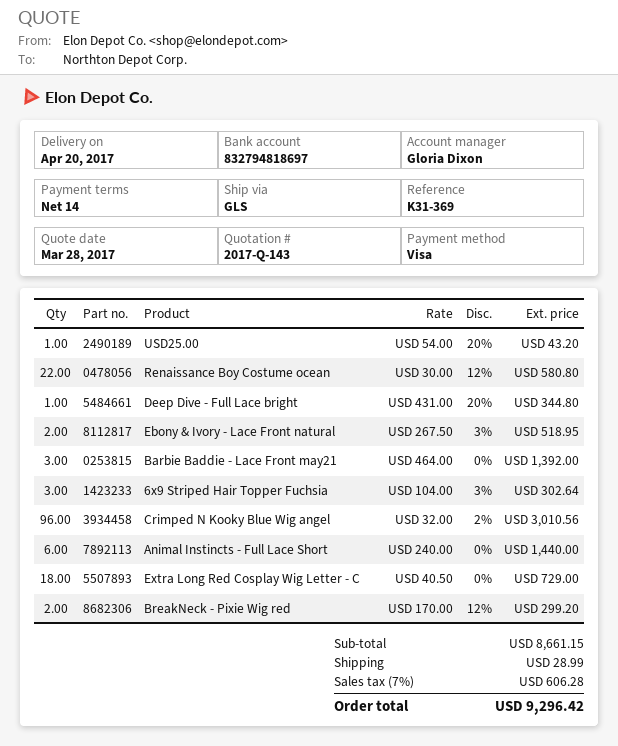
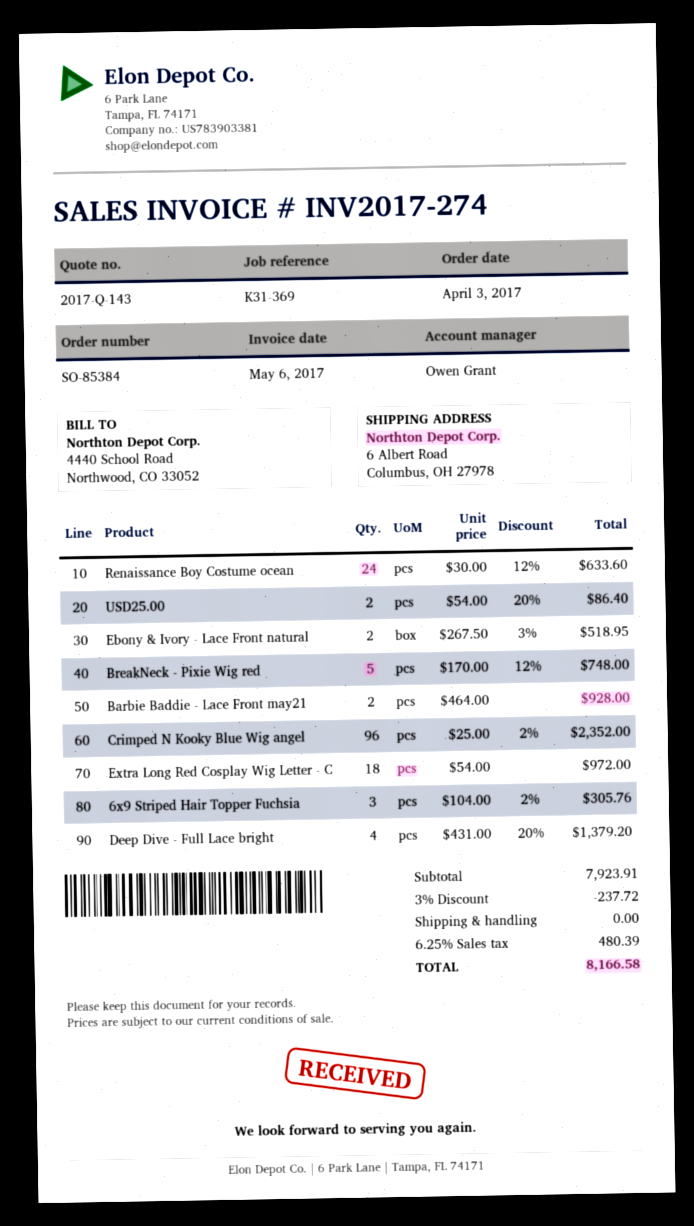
sales rep: Gloria Dixon -> Owen Grant
USD25.00: 1 x 54.00 - 20% = 43.20 -> 2 x 54.00 - 20% = 86.40
Renaissance Boy Costume ocean: 22 x 30.00 - 12% = 580.80 -> 24 x 30.00 - 12% = 633.60
Deep Dive - Full Lace bright: 1 x 431.00 - 20% = 344.80 -> 4 x 431.00 - 20% = 1379.20
Barbie Baddie - Lace Front may21: 3 x 464.00 = 1392.00 -> 2 x 464.00 = 928.00
6x9 Striped Hair Topper Fuchsia: 3 x 104.00 - 3% = 302.64 -> 3 x 104.00 - 2% = 305.76
Crimped N Kooky Blue Wig angel: 96 x 32.00 - 2% = 3010.56 -> 96 x 25.00 - 2% = 2352.00
Animal Instincts - Full Lace Short: 6 x 240.00 = 1440.00 -> none
Extra Long Red Cosplay Wig Letter - C: 18 x 40.50 = 729.00 -> 18 x 54.00 = 972.00
BreakNeck - Pixie Wig red: 2 x 170.00 - 12% = 299.20 -> 5 x 170.00 - 12% = 748.00
subtotal: 8661.15 -> 7923.91
discount: none -> 3% = 237.72
shipping: 28.99 -> 0.00
tax: 7% = 606.28 -> 6.25% = 480.39
total: 9296.42 -> 8166.58

